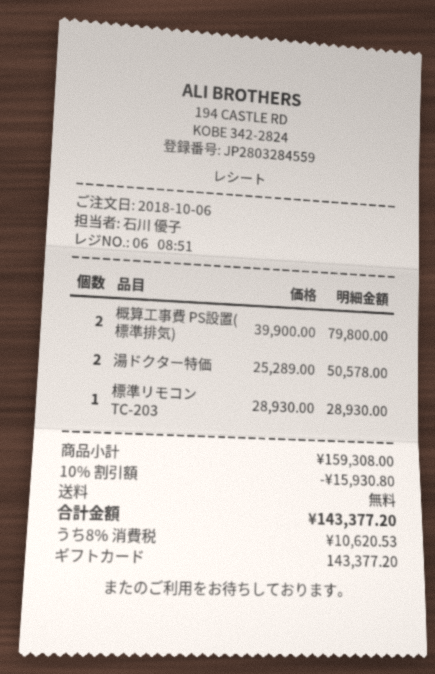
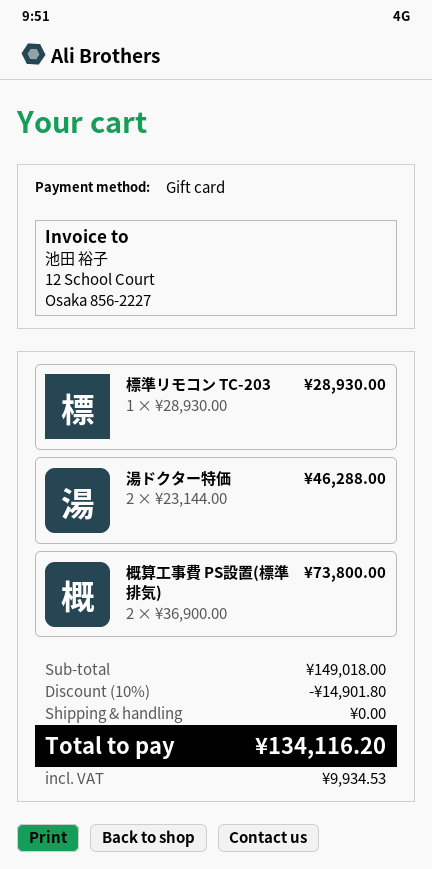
概算工事費 PS設置(標準排気): 2 x 39900.00 = 79800.00 -> 2 x 36900.00 = 73800.00
湯ドクター特価: 2 x 25289.00 = 50578.00 -> 2 x 23144.00 = 46288.00
subtotal: 159308.00 -> 149018.00
discount: 10% = 15930.80 -> 10% = 14901.80
tax: 10620.53 -> 9934.53
total: 143377.20 -> 134116.20

